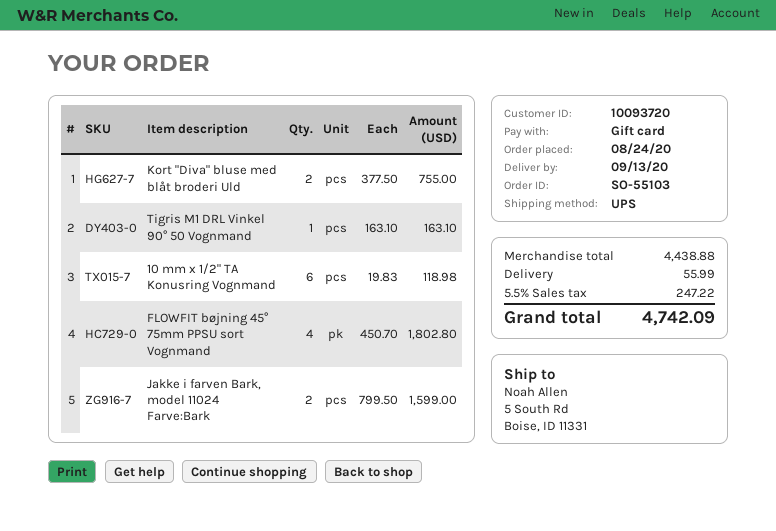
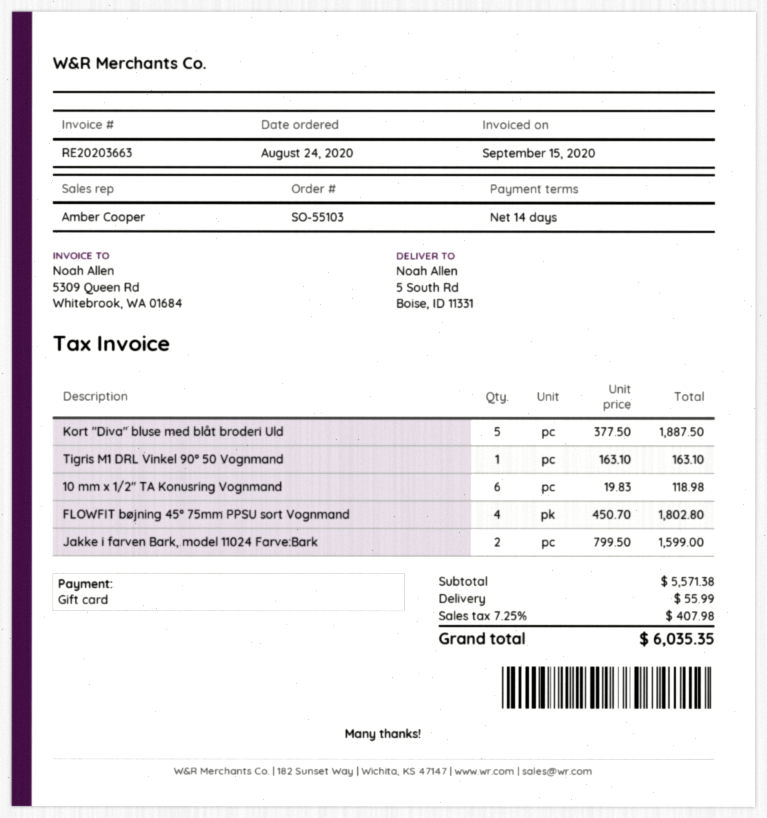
Kort "Diva" bluse med blåt broderi Uld: 2 x 377.50 = 755.00 -> 5 x 377.50 = 1887.50
subtotal: 4438.88 -> 5571.38
tax: 5.5% = 247.22 -> 7.25% = 407.98
total: 4742.09 -> 6035.35

